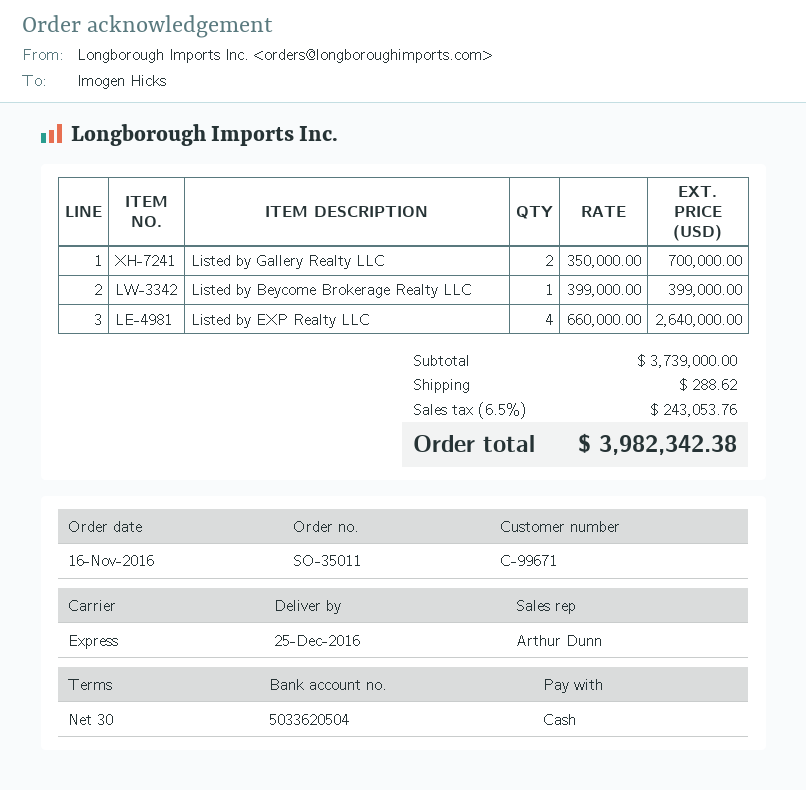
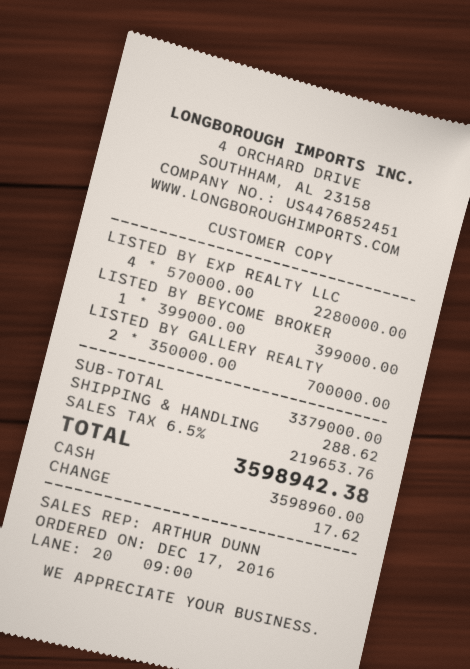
order date: 2016-11-16 -> 2016-12-17
Listed by EXP Realty LLC: 4 x 660000.00 = 2640000.00 -> 4 x 570000.00 = 2280000.00
subtotal: 3739000.00 -> 3379000.00
tax: 6.5% = 243053.76 -> 6.5% = 219653.76
total: 3982342.38 -> 3598942.38

